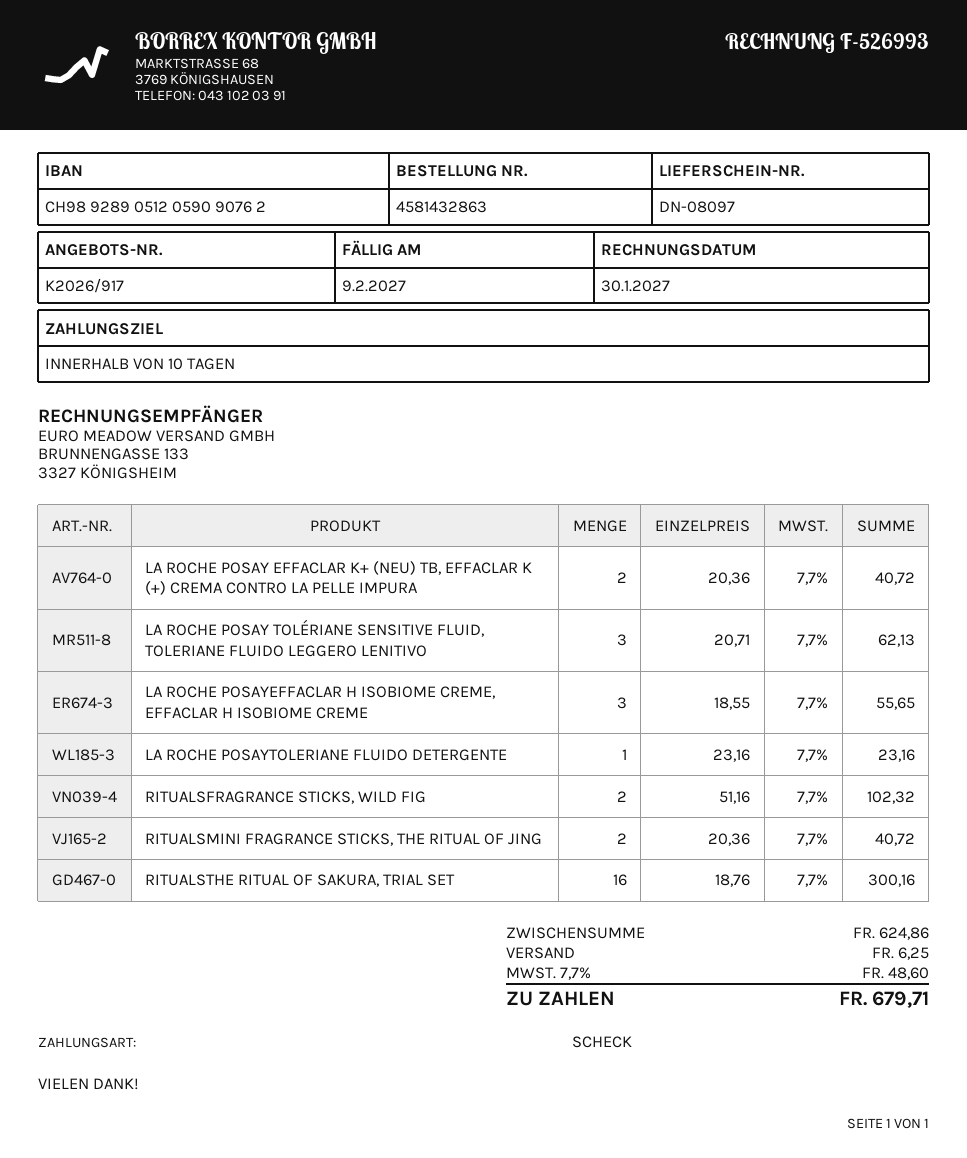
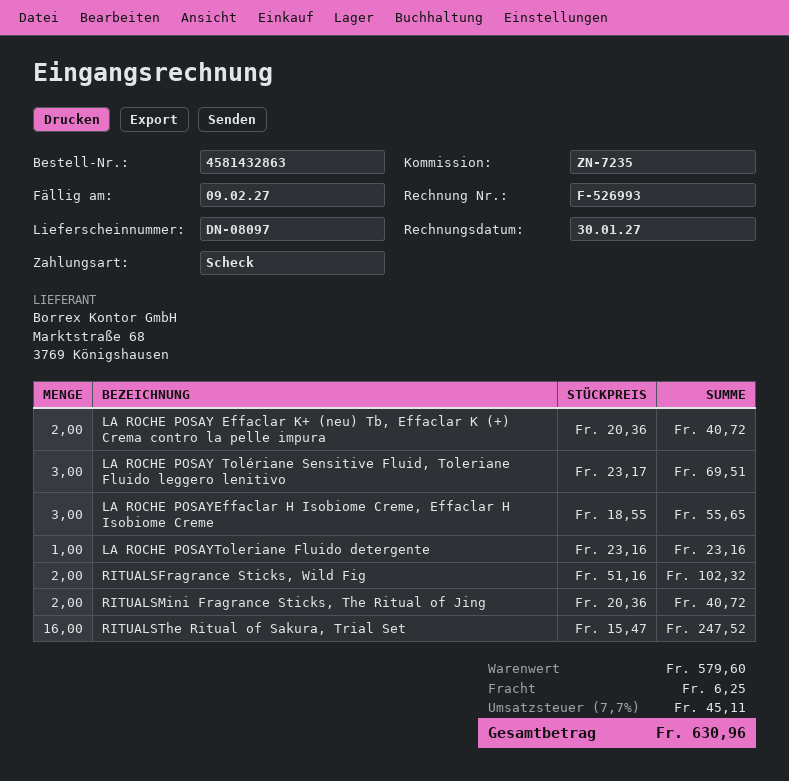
LA ROCHE POSAY TOLÉRIANE SENSITIVE FLUID, TOLERIANE FLUIDO LEGGERO LENITIVO: 3 x 20.71 = 62.13 -> 3 x 23.17 = 69.51
RITUALSTHE RITUAL OF SAKURA, TRIAL SET: 16 x 18.76 = 300.16 -> 16 x 15.47 = 247.52
subtotal: 624.86 -> 579.60
tax: 7.7% = 48.60 -> 7.7% = 45.11
total: 679.71 -> 630.96

